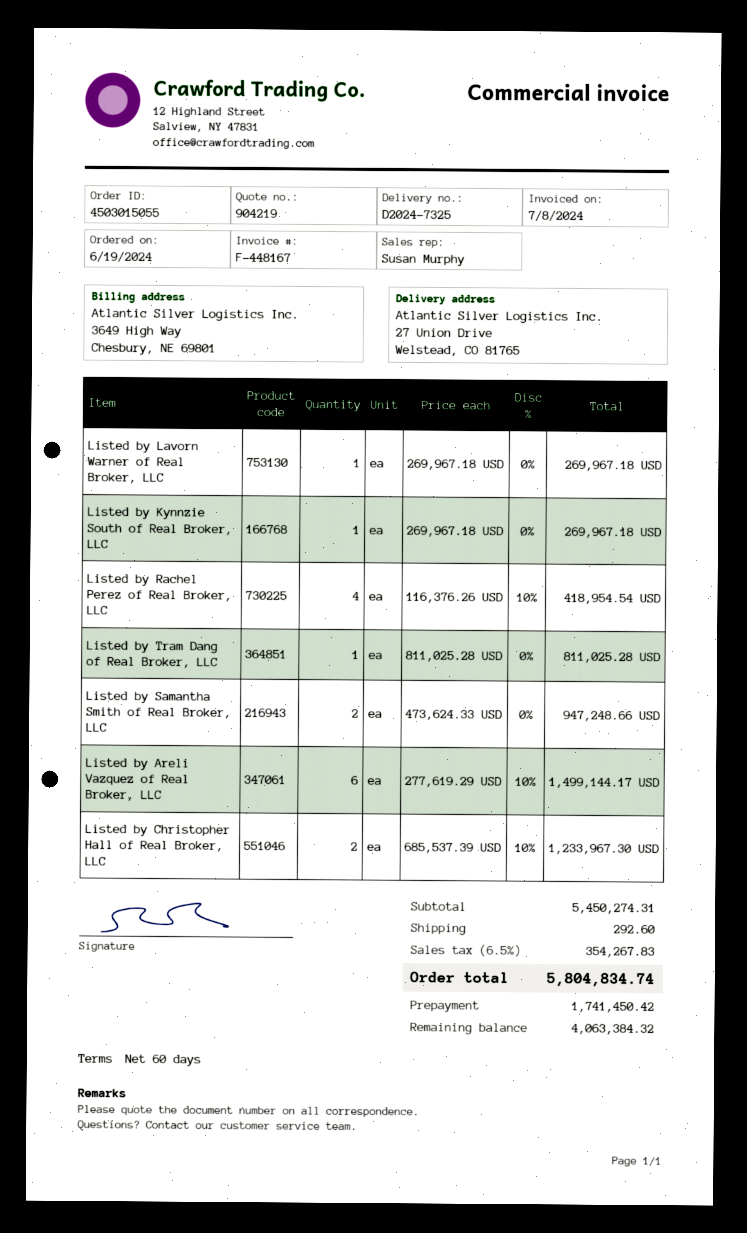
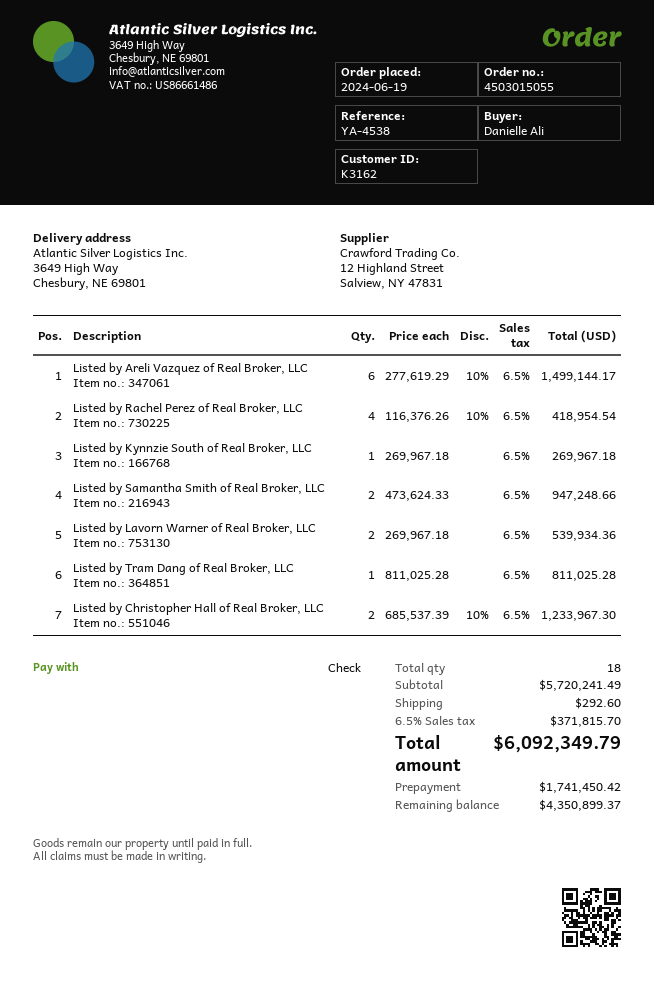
ship to: 27 Union Drive, Welstead, CO 81765 -> 3649 High Way, Chesbury, NE 69801
Listed by Lavorn Warner of Real Broker, LLC: 1 x 269967.18 = 269967.18 -> 2 x 269967.18 = 539934.36
subtotal: 5450274.31 -> 5720241.49
tax: 6.5% = 354267.83 -> 6.5% = 371815.70
total: 5804834.74 -> 6092349.79
balance: 4063384.32 -> 4350899.37

